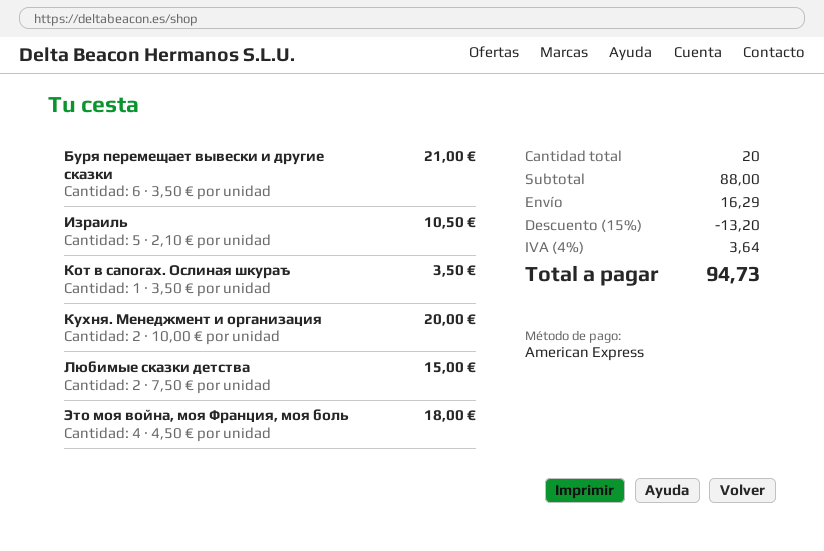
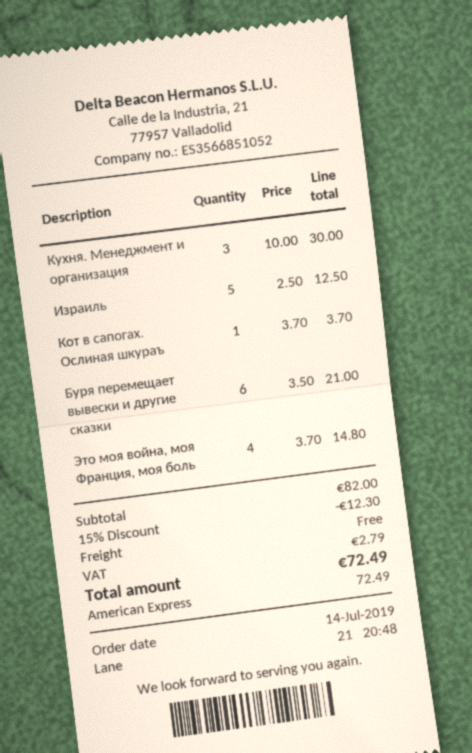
Израиль: 5 x 2.10 = 10.50 -> 5 x 2.50 = 12.50
Кот в сапогах. Ослиная шкураъ: 1 x 3.50 = 3.50 -> 1 x 3.70 = 3.70
Кухня. Менеджмент и организация: 2 x 10.00 = 20.00 -> 3 x 10.00 = 30.00
Любимые сказки детства: 2 x 7.50 = 15.00 -> none
Это моя война, моя Франция, моя боль: 4 x 4.50 = 18.00 -> 4 x 3.70 = 14.80
subtotal: 88.00 -> 82.00
discount: 15% = 13.20 -> 15% = 12.30
shipping: 16.29 -> 0.00
tax: 3.64 -> 2.79
total: 94.73 -> 72.49

